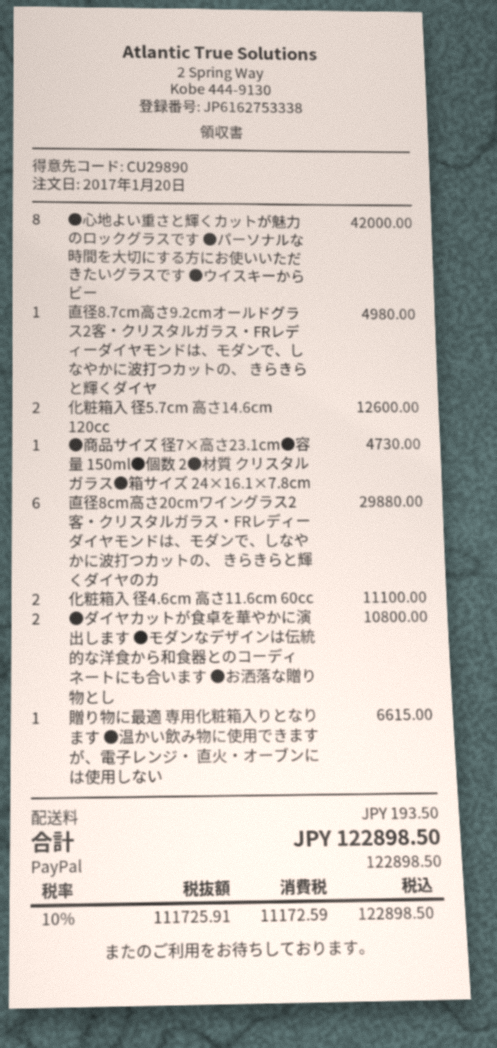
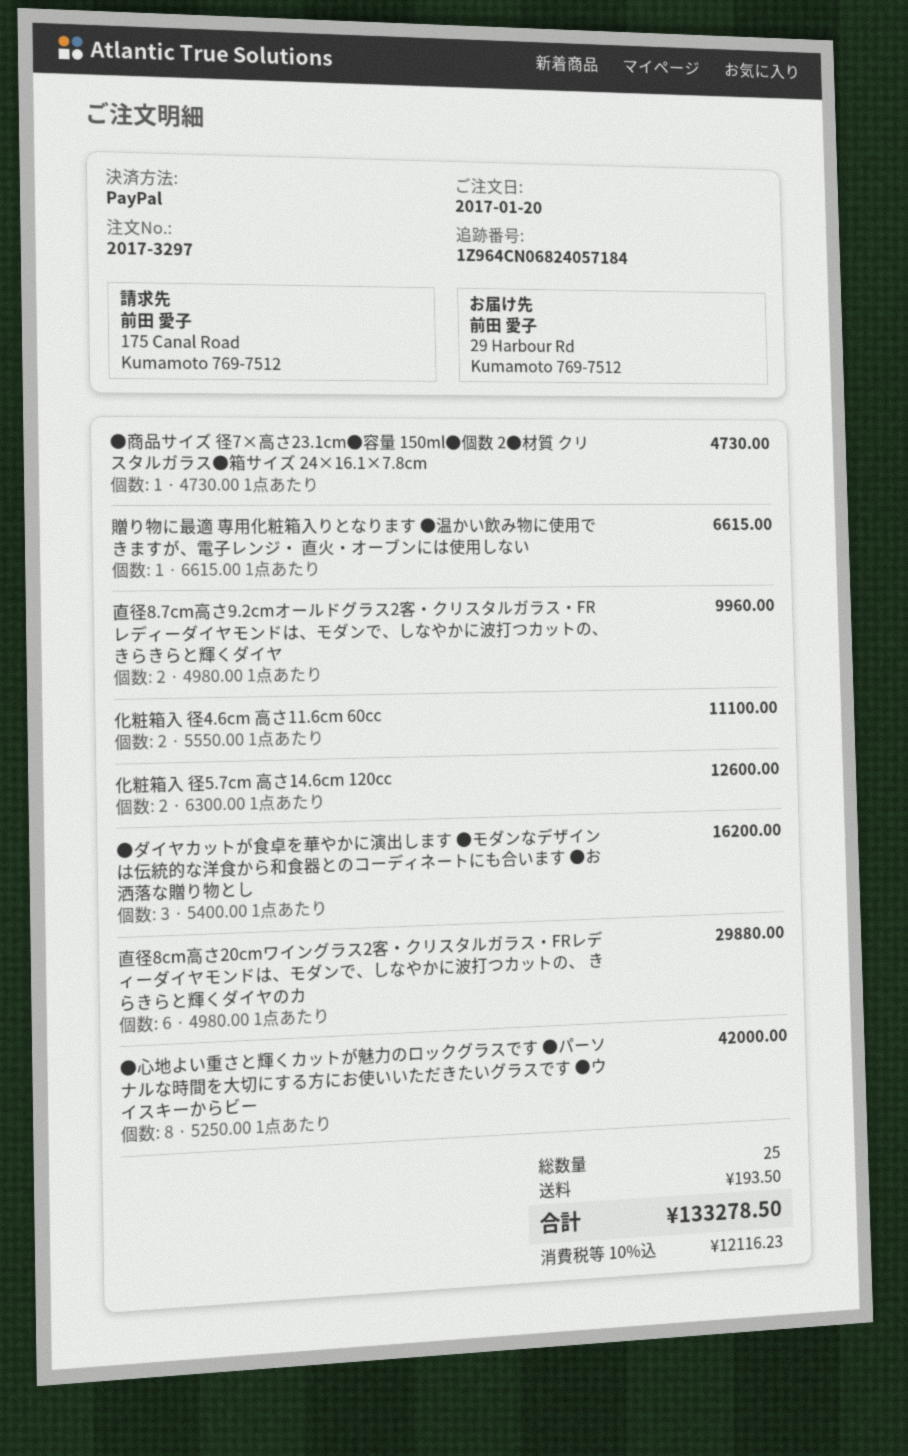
直径8.7cm高さ9.2cmオールドグラス2客・クリスタルガラス・FRレディーダイヤモンドは、モダンで、しなやかに波打つカットの、 きらきらと輝くダイヤ: 1 for 4980.00 -> 2 for 9960.00
●ダイヤカットが食卓を華やかに演出します ●モダンなデザインは伝統的な洋食から和食器とのコーディネートにも合います ●お洒落な贈り物とし: 2 for 10800.00 -> 3 for 16200.00
tax: 10% = 11172.59 -> 10% = 12116.23
total: 122898.50 -> 133278.50

